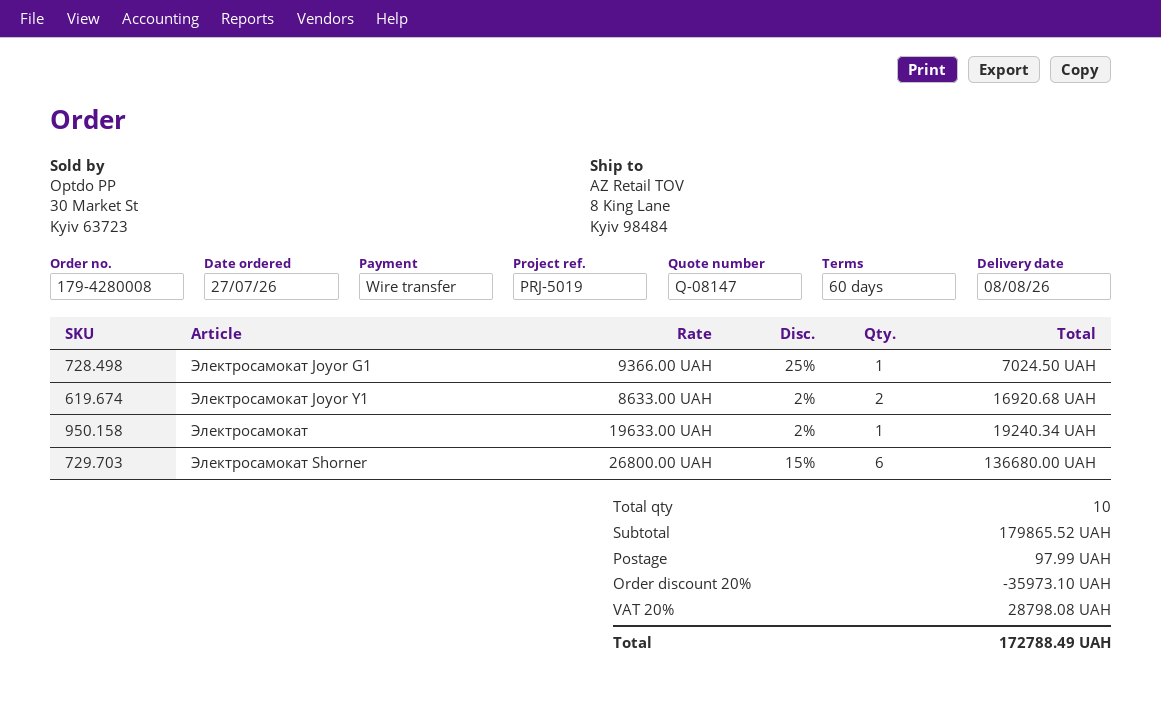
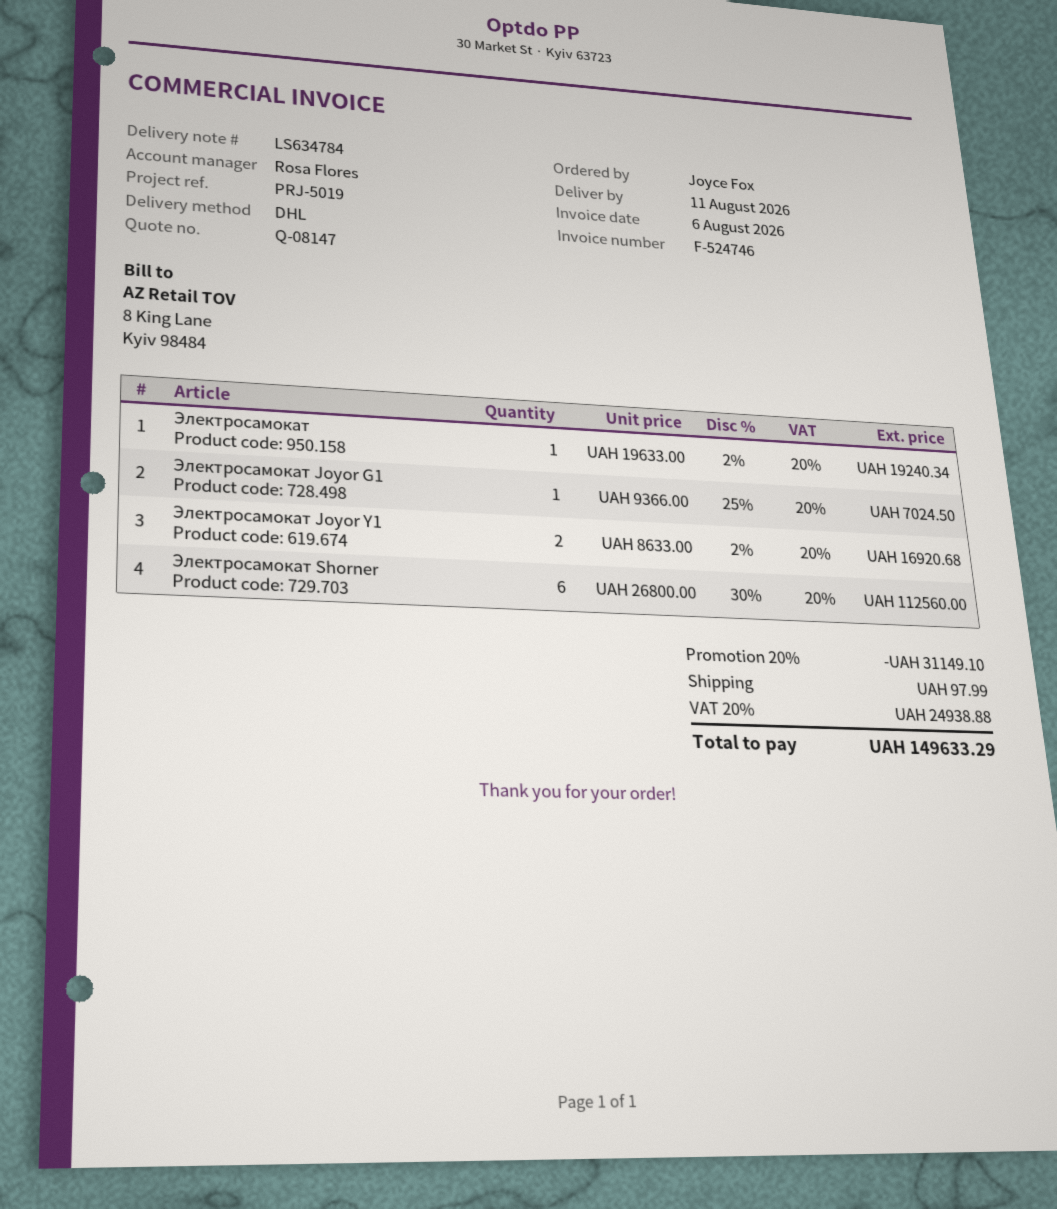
delivery date: 2026-08-08 -> 2026-08-11
Электросамокат Shorner: 6 x 26800.00 - 15% = 136680.00 -> 6 x 26800.00 - 30% = 112560.00
discount: 20% = 35973.10 -> 20% = 31149.10
tax: 20% = 28798.08 -> 20% = 24938.88
total: 172788.49 -> 149633.29

